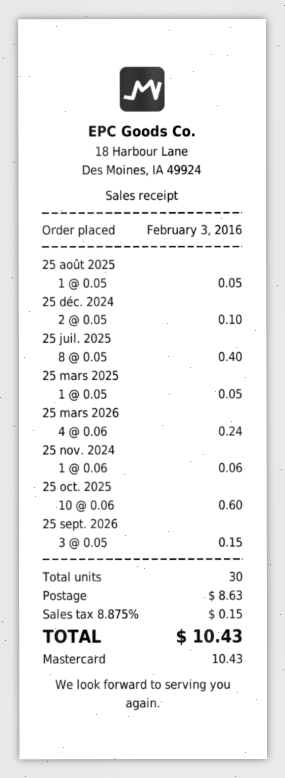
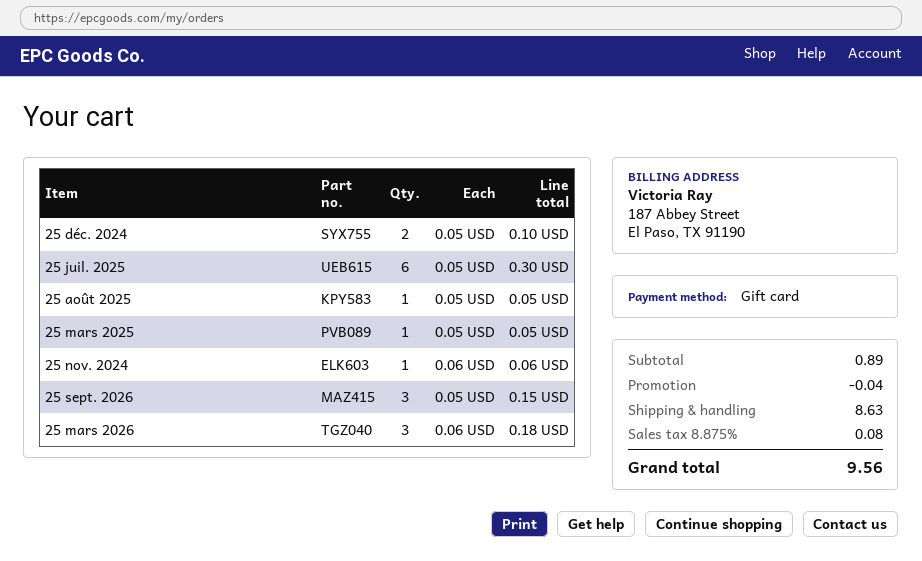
payment method: Mastercard -> gift card
25 juil. 2025: 8 x 0.05 = 0.40 -> 6 x 0.05 = 0.30
25 mars 2026: 4 x 0.06 = 0.24 -> 3 x 0.06 = 0.18
25 oct. 2025: 10 x 0.06 = 0.60 -> none
discount: none -> 0.04
tax: 8.875% = 0.15 -> 8.875% = 0.08
total: 10.43 -> 9.56

